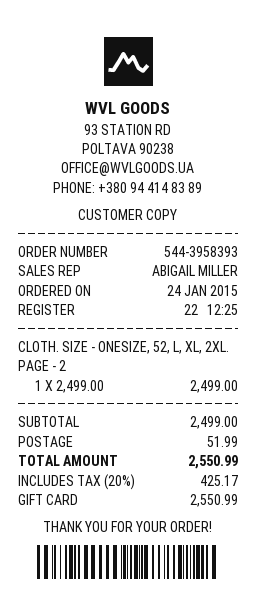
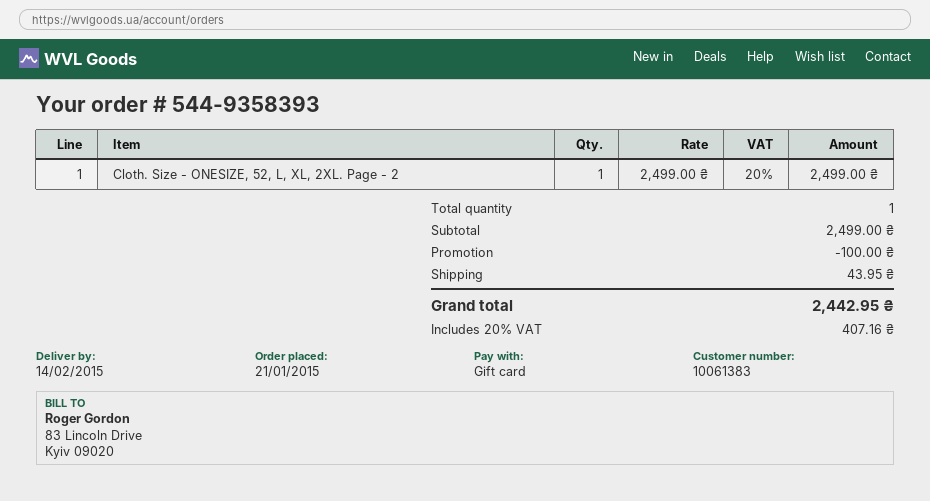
order number: 544-3958393 -> 544-9358393
order date: 2015-01-24 -> 2015-01-21
discount: none -> 100.00
shipping: 51.99 -> 43.95
tax: 20% = 425.17 -> 20% = 407.16
total: 2550.99 -> 2442.95

